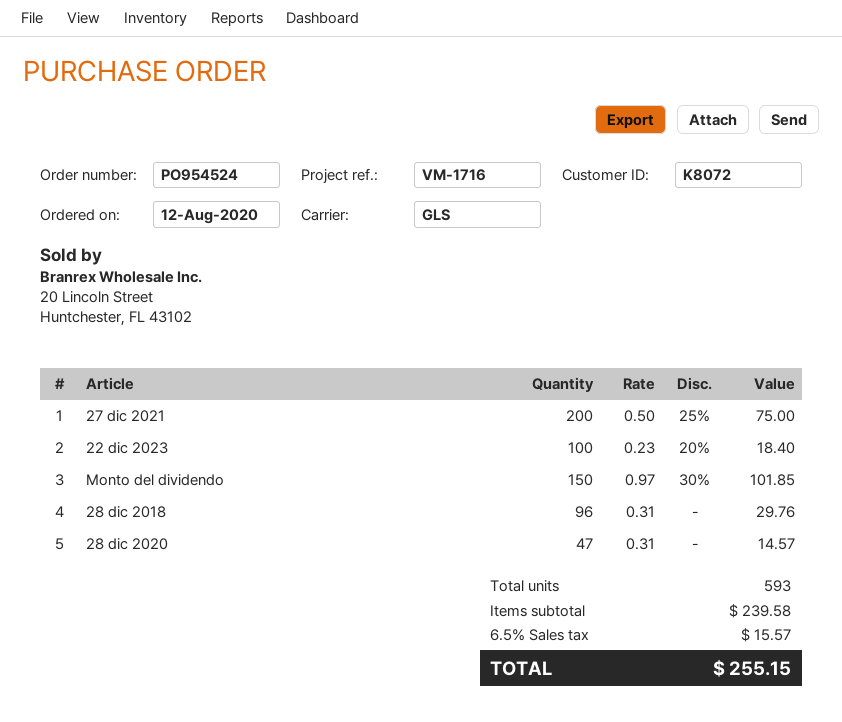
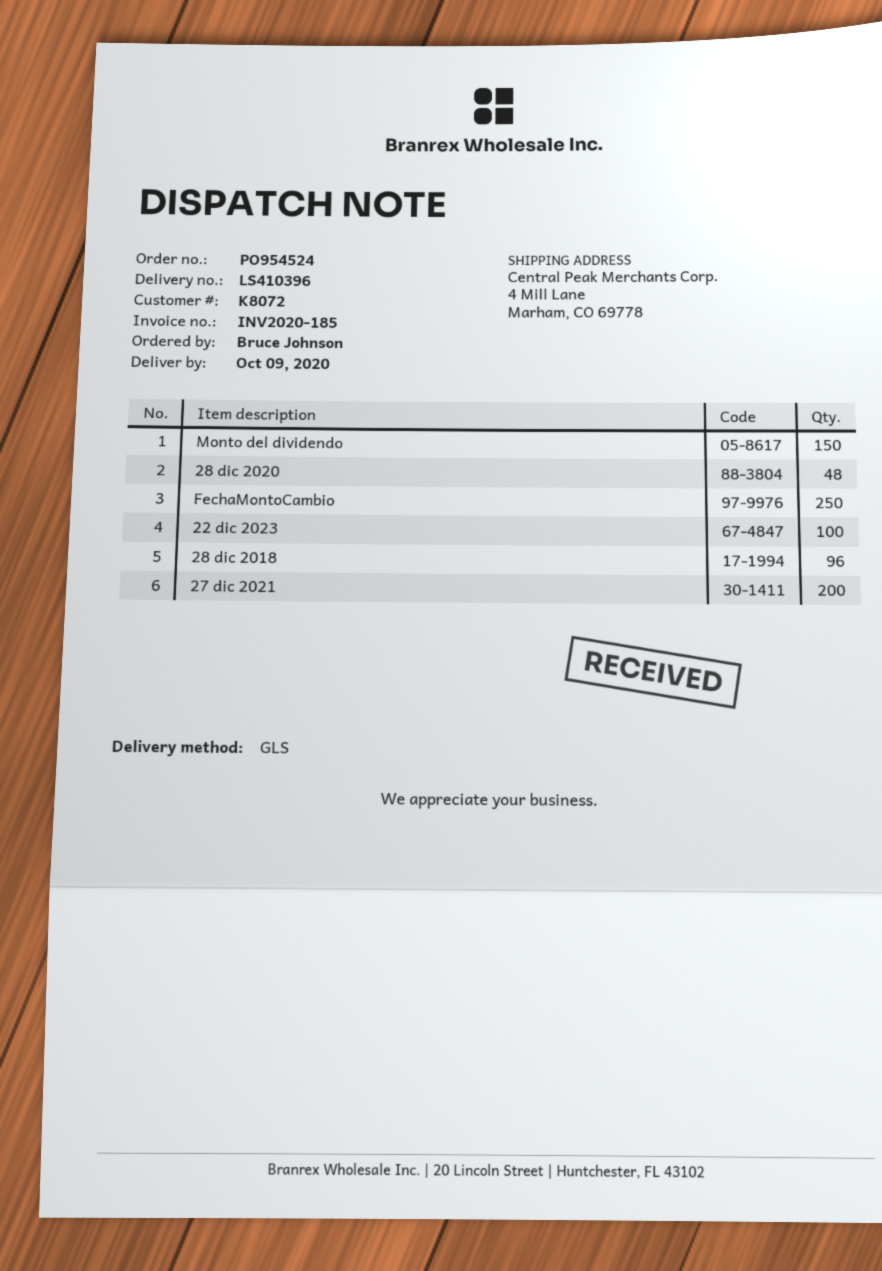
28 dic 2020: 47 -> 48
FechaMontoCambio: none -> 250

